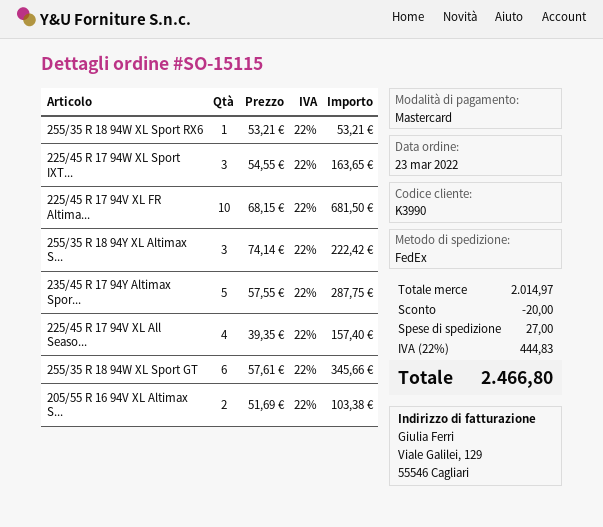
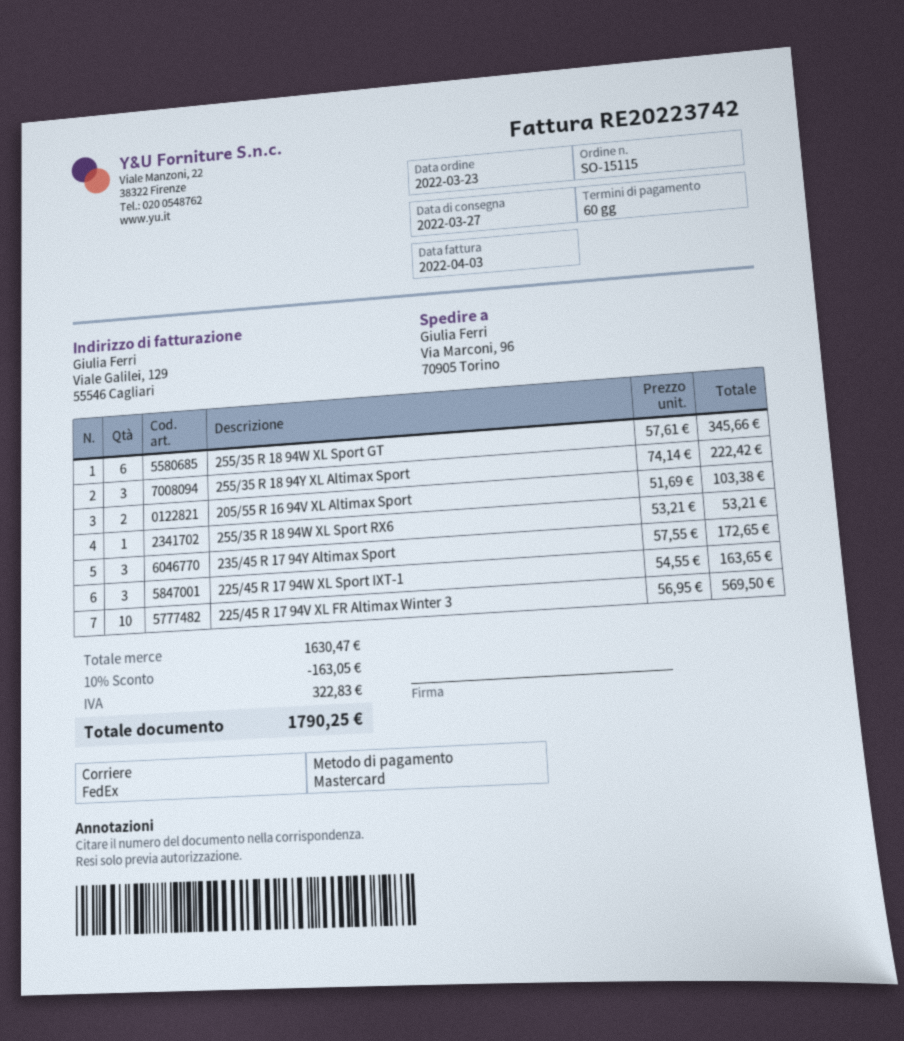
225/45 R 17 94V XL FR Altima...: 10 x 68.15 = 681.50 -> 10 x 56.95 = 569.50
235/45 R 17 94Y Altimax Spor...: 5 x 57.55 = 287.75 -> 3 x 57.55 = 172.65
225/45 R 17 94V XL All Seaso...: 4 x 39.35 = 157.40 -> none
subtotal: 2014.97 -> 1630.47
discount: 20.00 -> 163.05
shipping: 27.00 -> none
tax: 444.83 -> 322.83
total: 2466.80 -> 1790.25

